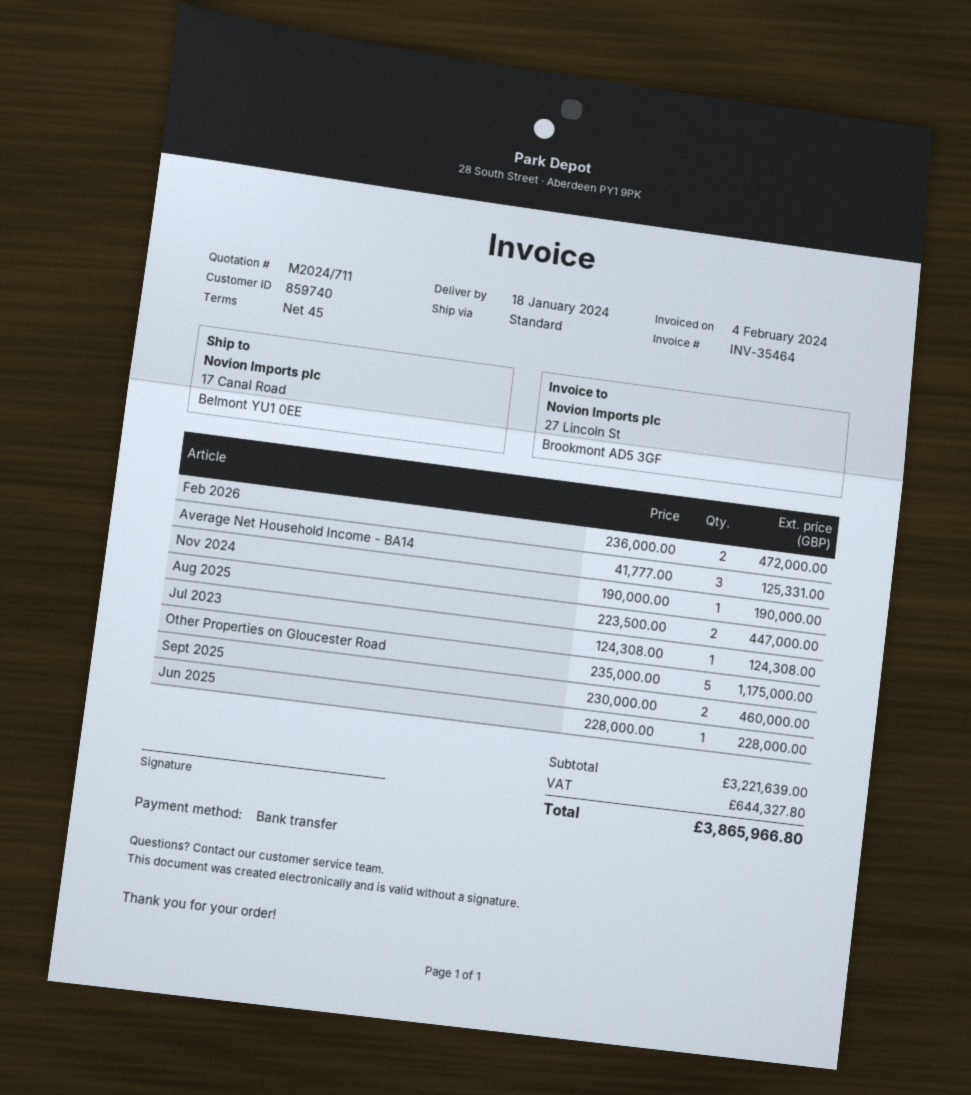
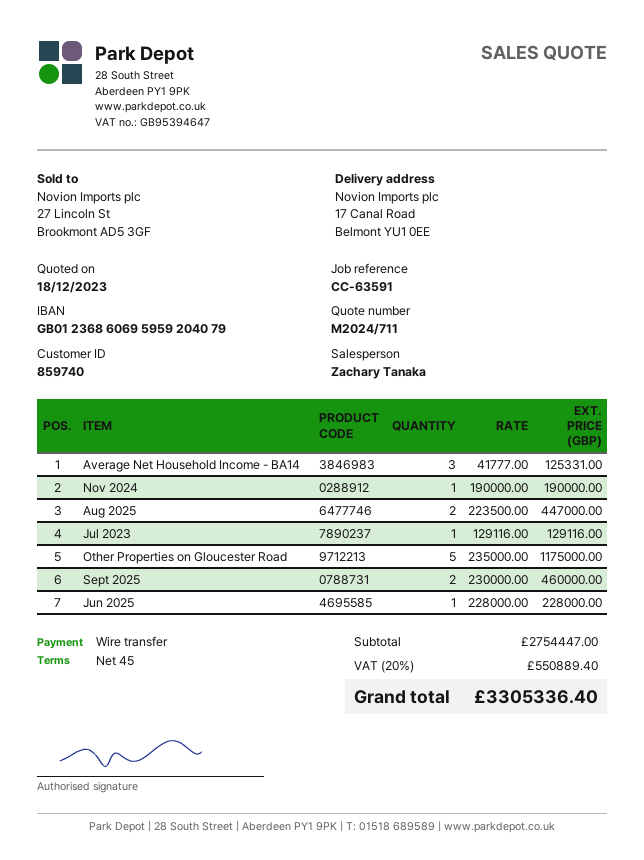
Feb 2026: 2 x 236000.00 = 472000.00 -> none
Jul 2023: 1 x 124308.00 = 124308.00 -> 1 x 129116.00 = 129116.00
subtotal: 3221639.00 -> 2754447.00
tax: 644327.80 -> 550889.40
total: 3865966.80 -> 3305336.40

